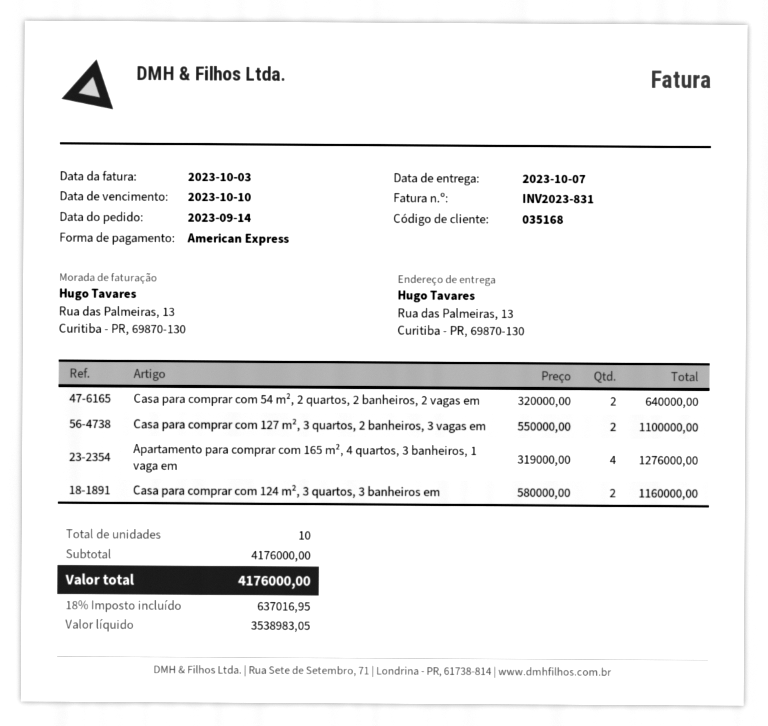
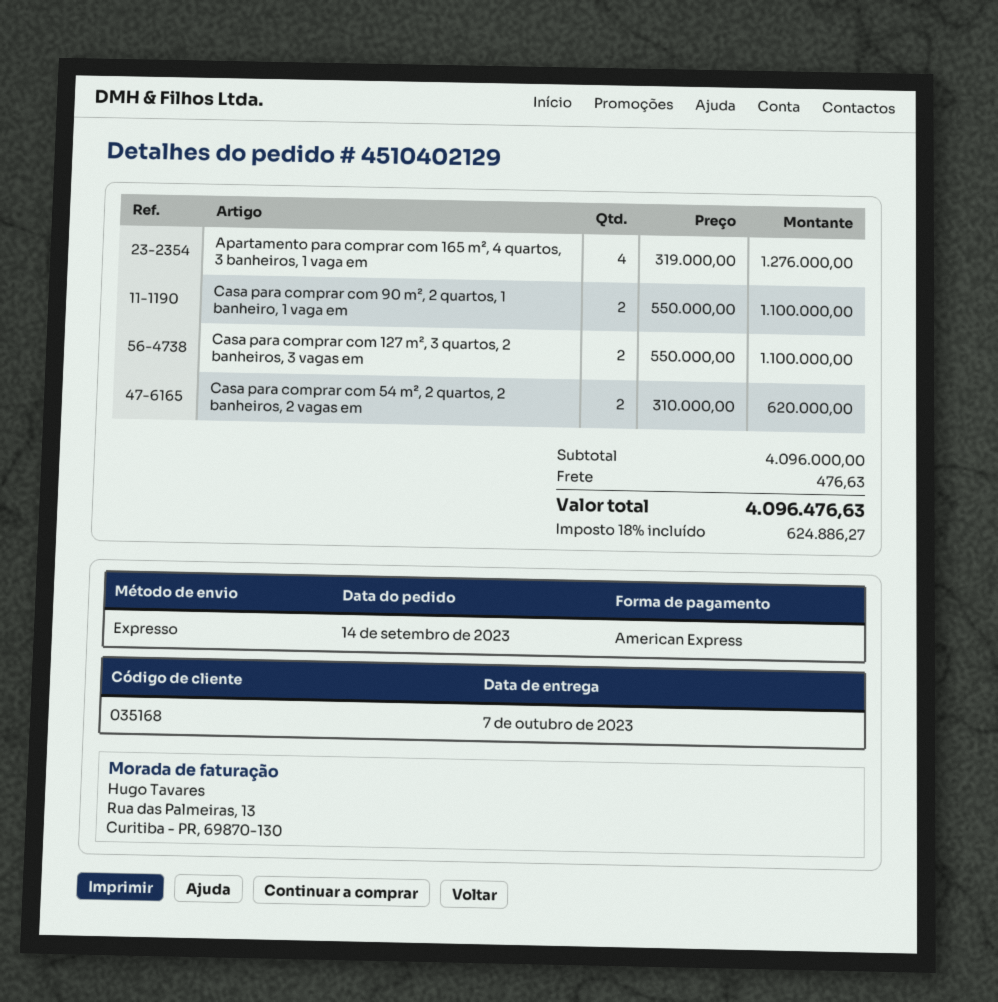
Casa para comprar com 54 m², 2 quartos, 2 banheiros, 2 vagas em: 2 x 320000.00 = 640000.00 -> 2 x 310000.00 = 620000.00
Casa para comprar com 124 m², 3 quartos, 3 banheiros em: 2 x 580000.00 = 1160000.00 -> none
Casa para comprar com 90 m², 2 quartos, 1 banheiro, 1 vaga em: none -> 2 x 550000.00 = 1100000.00
subtotal: 4176000.00 -> 4096000.00
shipping: none -> 476.63
tax: 18% = 637016.95 -> 18% = 624886.27
total: 4176000.00 -> 4096476.63

